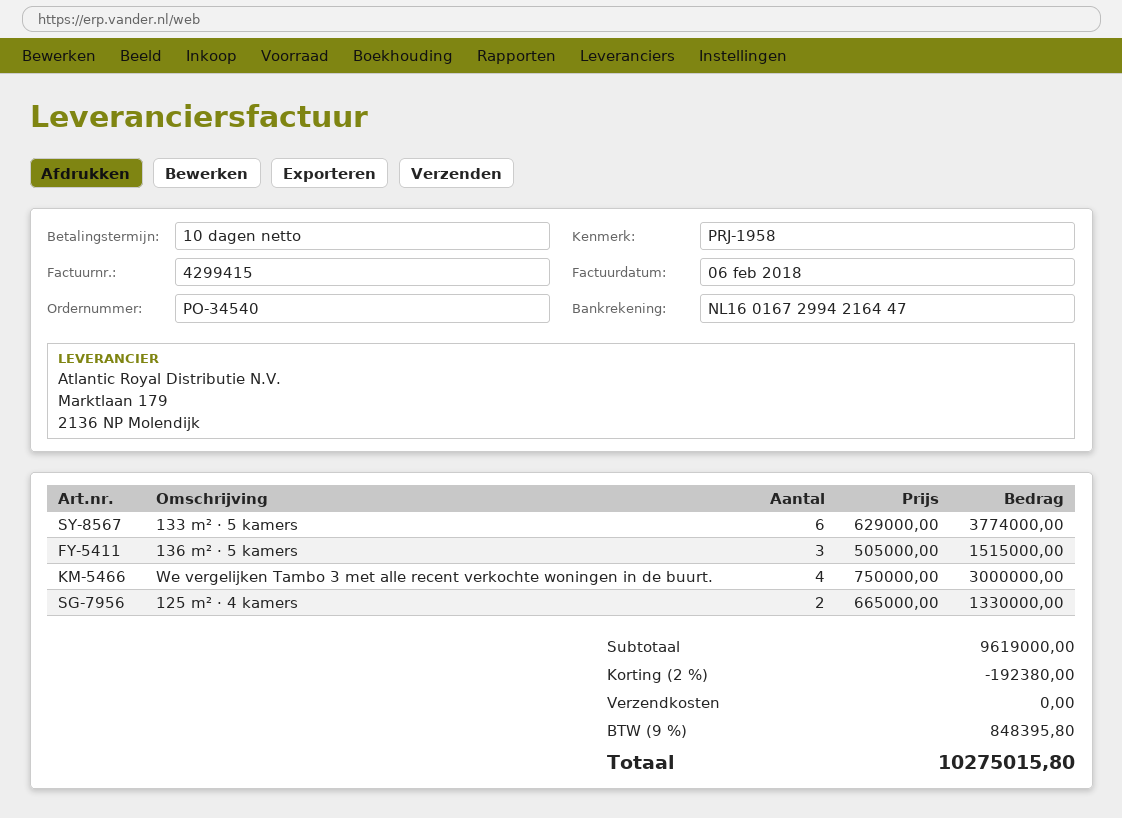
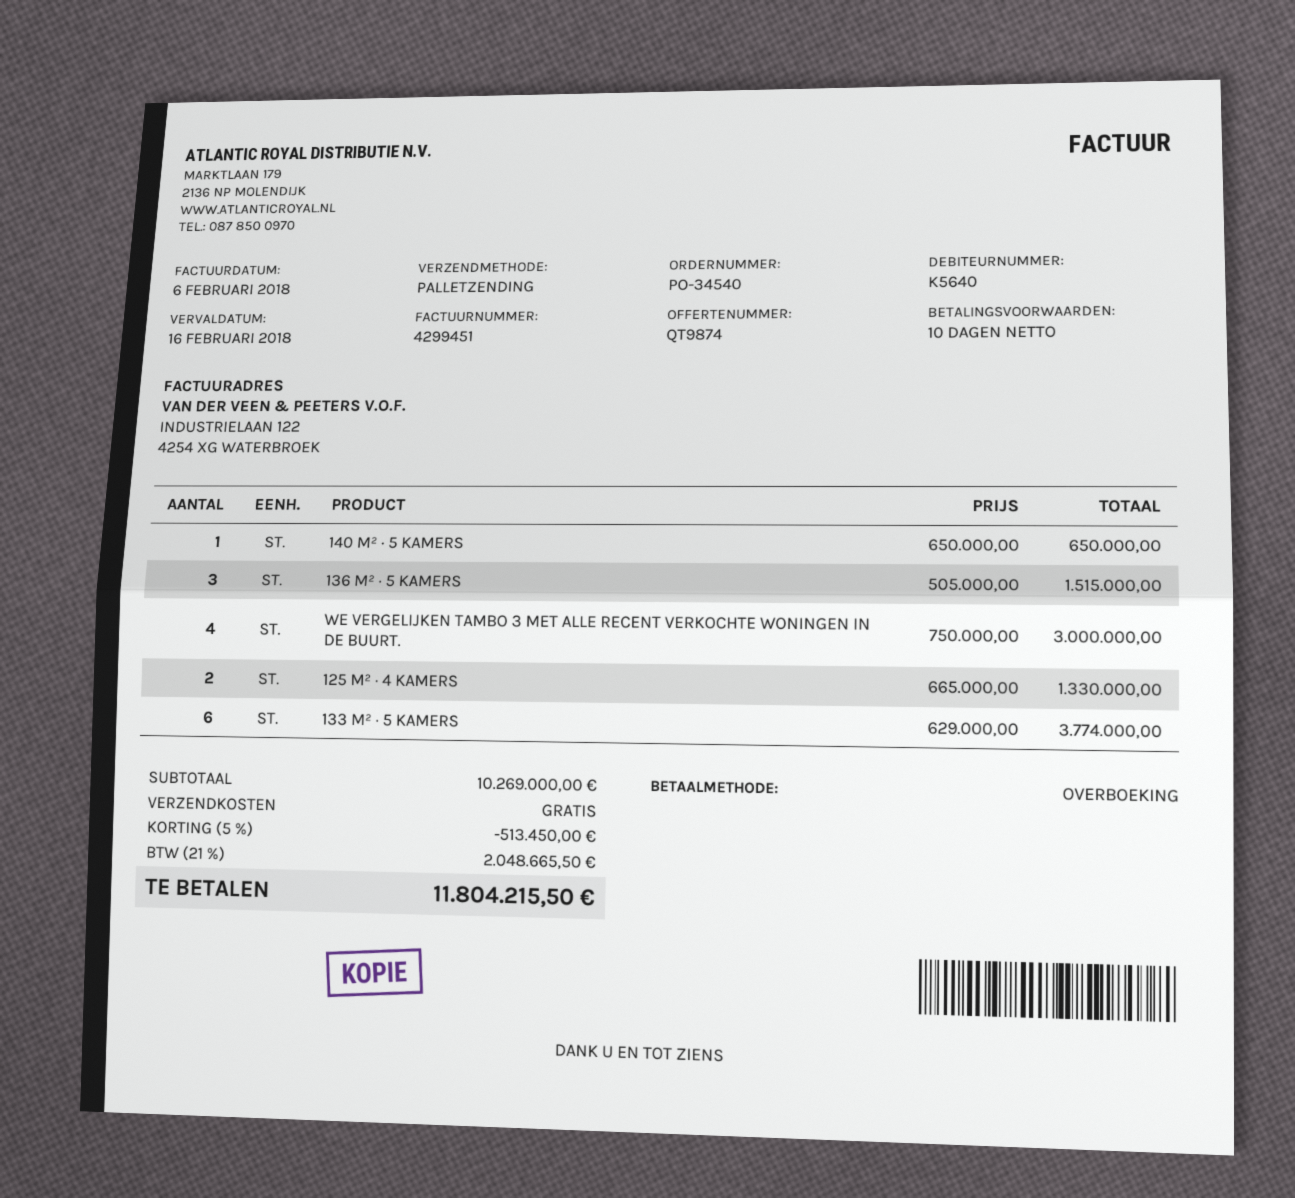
invoice number: 4299415 -> 4299451
140 M² · 5 KAMERS: none -> 1 x 650000.00 = 650000.00
subtotal: 9619000.00 -> 10269000.00
discount: 2% = 192380.00 -> 5% = 513450.00
tax: 9% = 848395.80 -> 21% = 2048665.50
total: 10275015.80 -> 11804215.50

